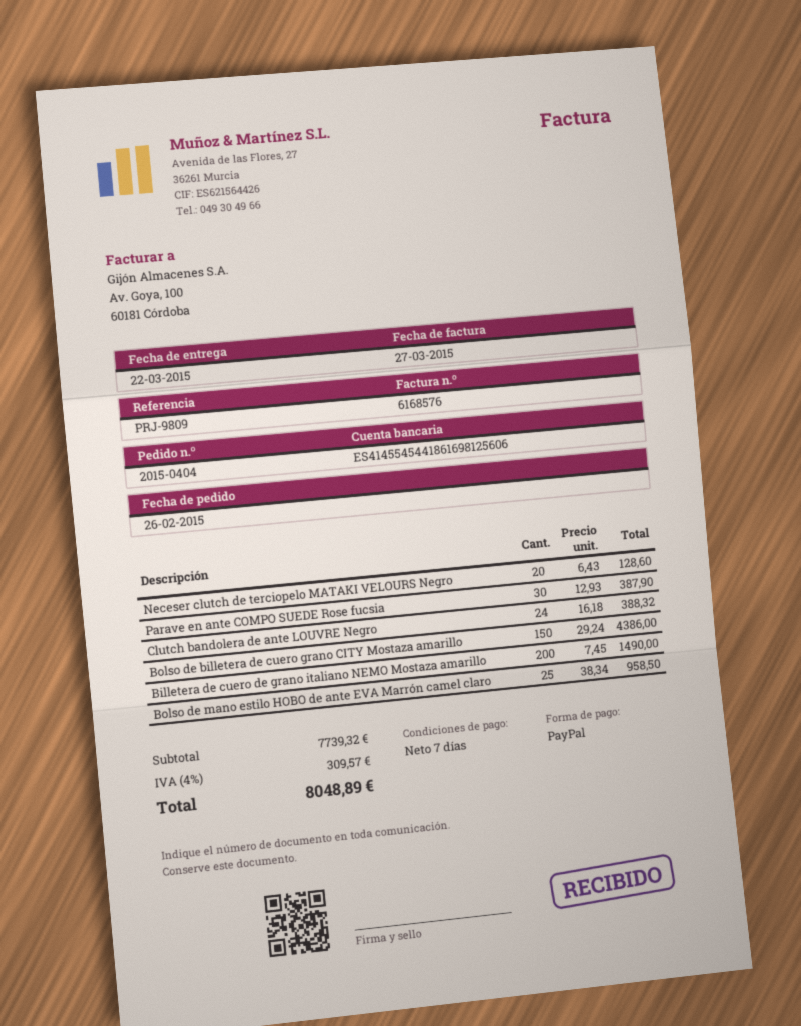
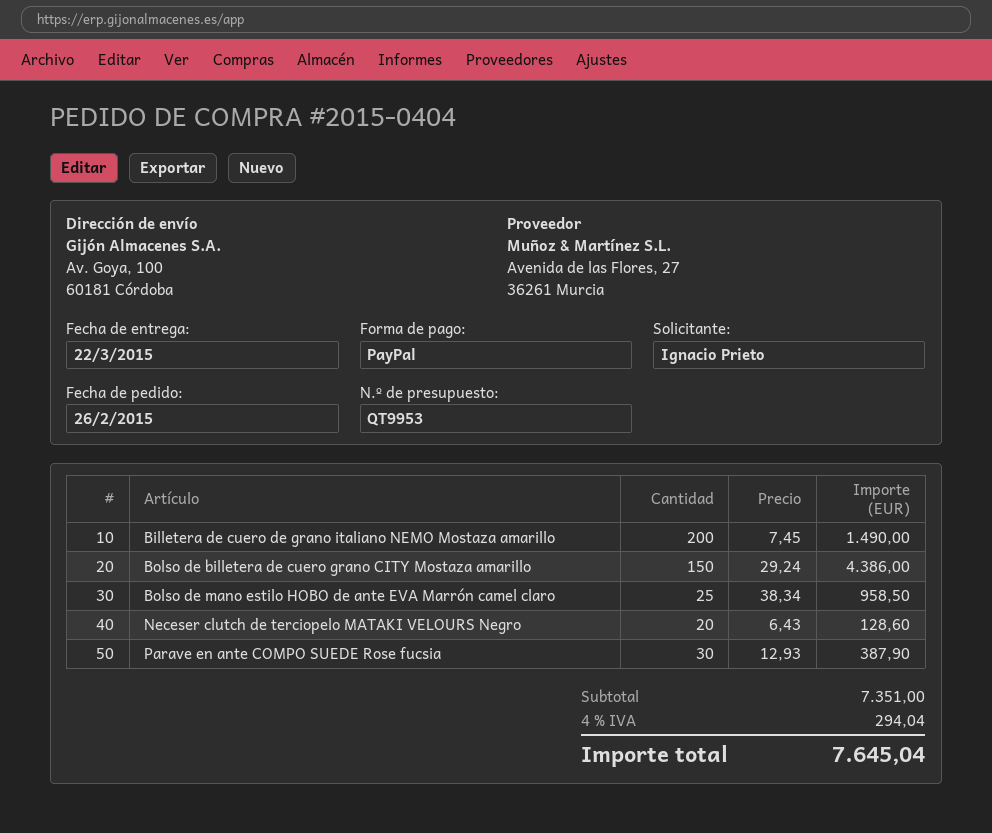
Clutch bandolera de ante LOUVRE Negro: 24 x 16.18 = 388.32 -> none
subtotal: 7739.32 -> 7351.00
tax: 4% = 309.57 -> 4% = 294.04
total: 8048.89 -> 7645.04

